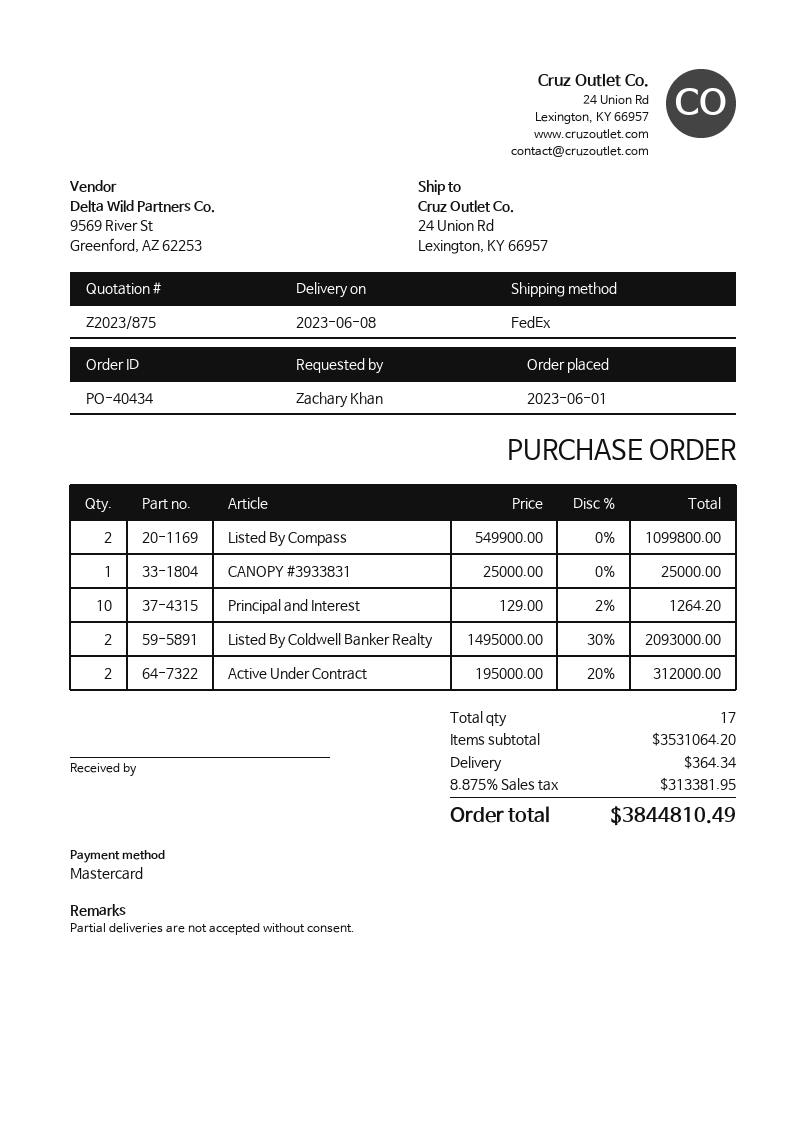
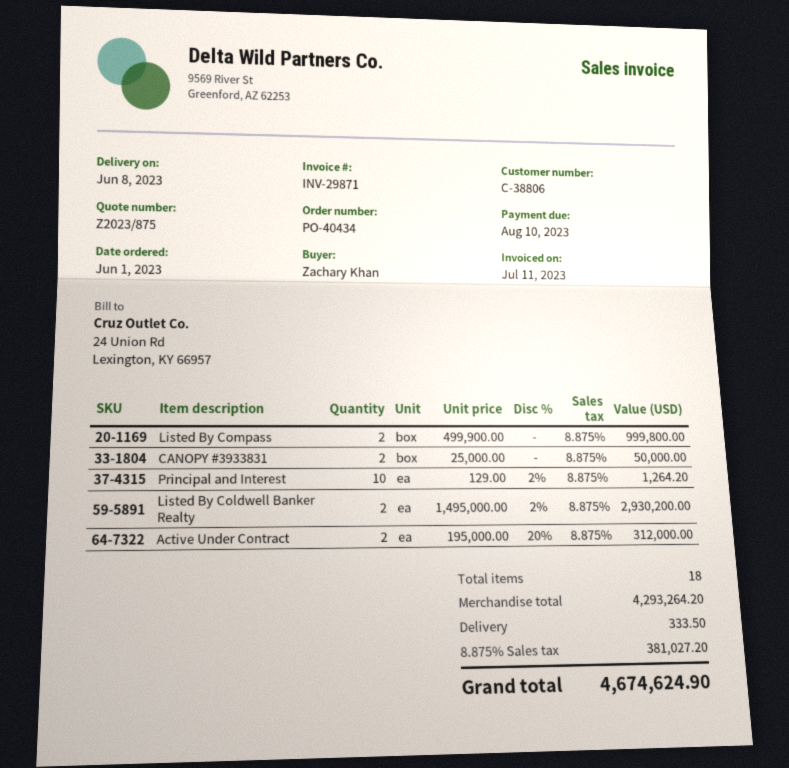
Listed By Compass: 2 x 549900.00 = 1099800.00 -> 2 x 499900.00 = 999800.00
CANOPY #3933831: 1 x 25000.00 = 25000.00 -> 2 x 25000.00 = 50000.00
Listed By Coldwell Banker Realty: 2 x 1495000.00 - 30% = 2093000.00 -> 2 x 1495000.00 - 2% = 2930200.00
total quantity: 17 -> 18
subtotal: 3531064.20 -> 4293264.20
shipping: 364.34 -> 333.50
tax: 8.875% = 313381.95 -> 8.875% = 381027.20
total: 3844810.49 -> 4674624.90

